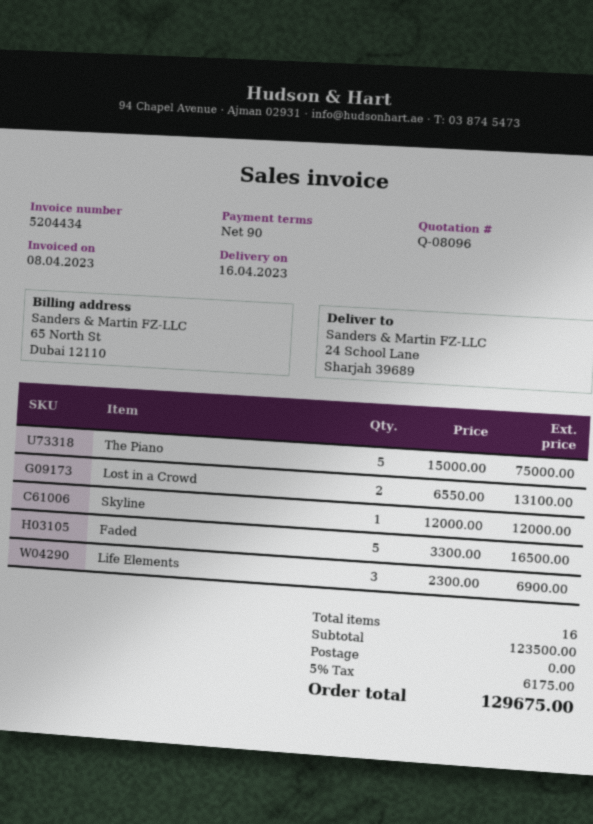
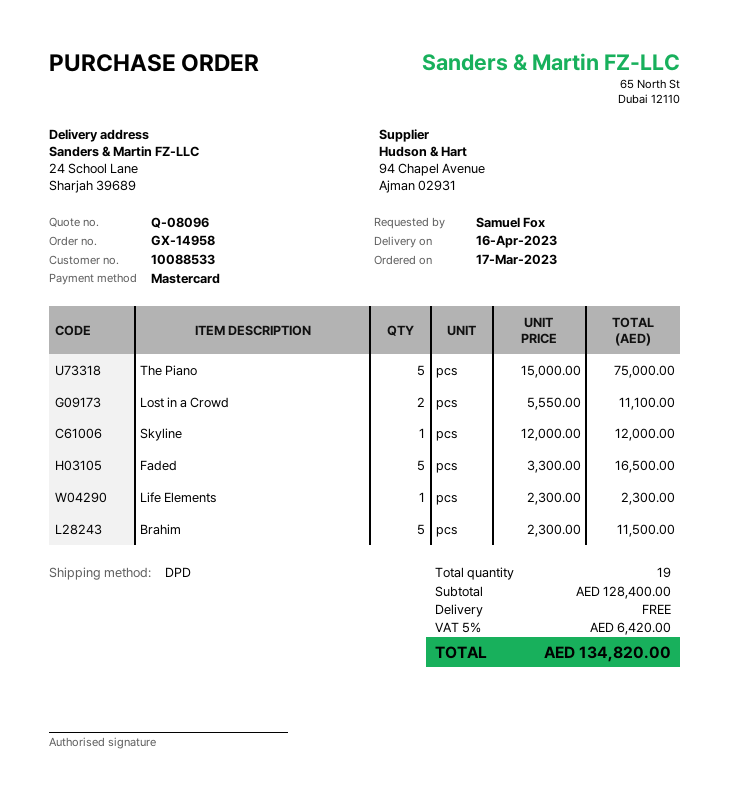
Lost in a Crowd: 2 x 6550.00 = 13100.00 -> 2 x 5550.00 = 11100.00
Life Elements: 3 x 2300.00 = 6900.00 -> 1 x 2300.00 = 2300.00
Brahim: none -> 5 x 2300.00 = 11500.00
total quantity: 16 -> 19
subtotal: 123500.00 -> 128400.00
tax: 5% = 6175.00 -> 5% = 6420.00
total: 129675.00 -> 134820.00

